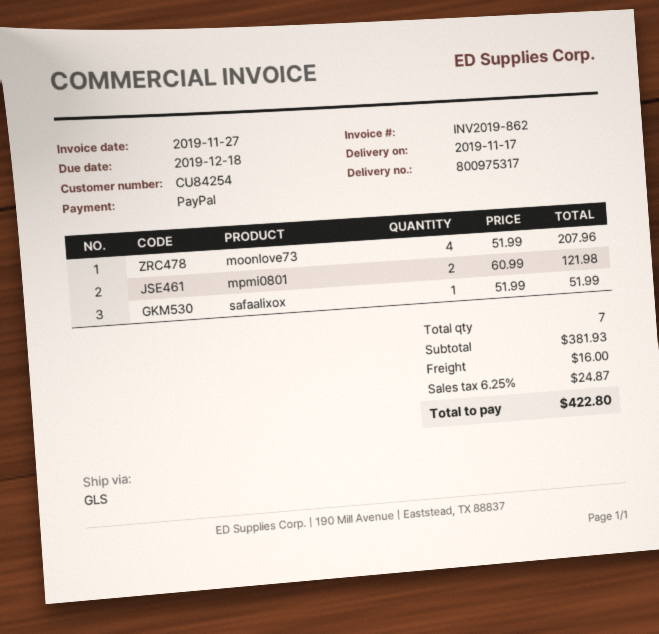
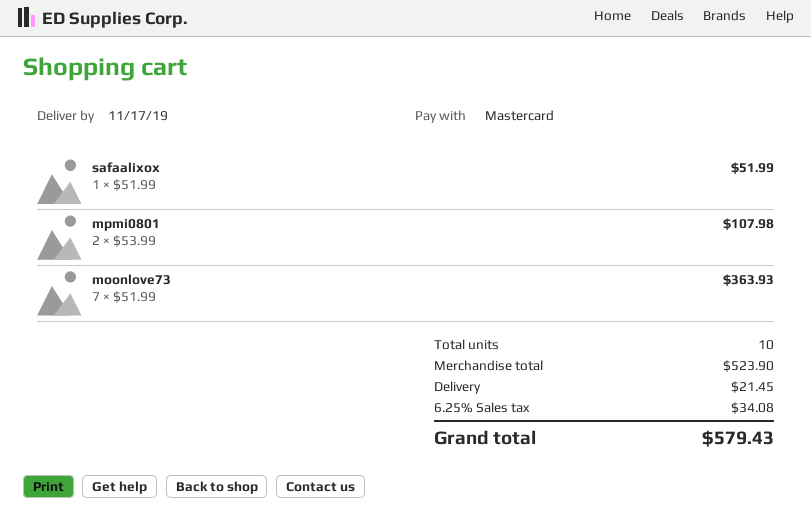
payment method: PayPal -> Mastercard
moonlove73: 4 x 51.99 = 207.96 -> 7 x 51.99 = 363.93
mpmi0801: 2 x 60.99 = 121.98 -> 2 x 53.99 = 107.98
total quantity: 7 -> 10
subtotal: 381.93 -> 523.90
shipping: 16.00 -> 21.45
tax: 6.25% = 24.87 -> 6.25% = 34.08
total: 422.80 -> 579.43

